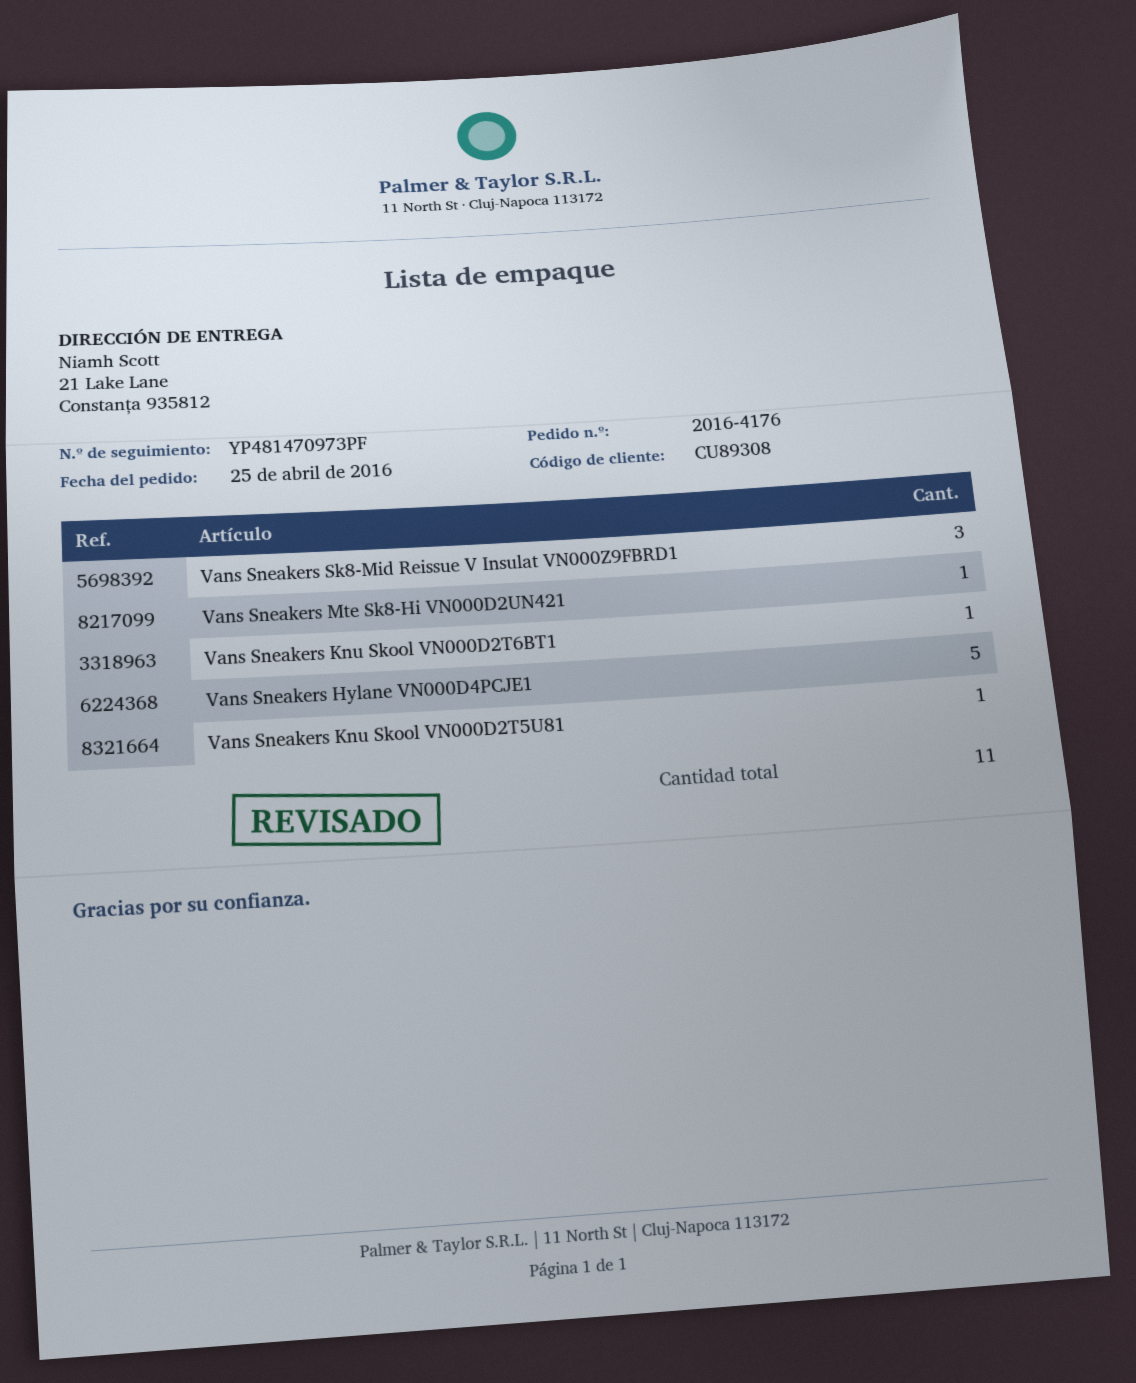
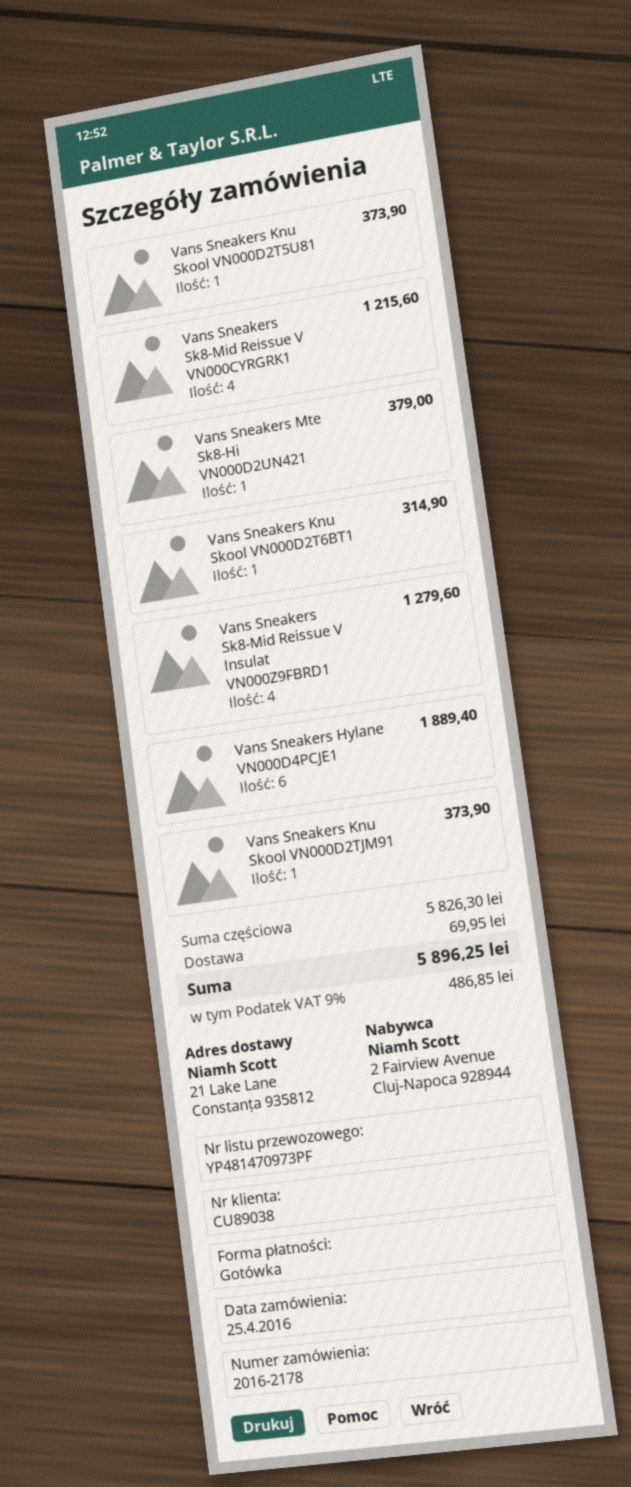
order number: 2016-4176 -> 2016-2178
customer number: CU89308 -> CU89038
Vans Sneakers Sk8-Mid Reissue V Insulat VN000Z9FBRD1: 3 -> 4
Vans Sneakers Hylane VN000D4PCJE1: 5 -> 6
Vans Sneakers Sk8-Mid Reissue V VN000CYRGRK1: none -> 4
Vans Sneakers Knu Skool VN000D2TJM91: none -> 1

